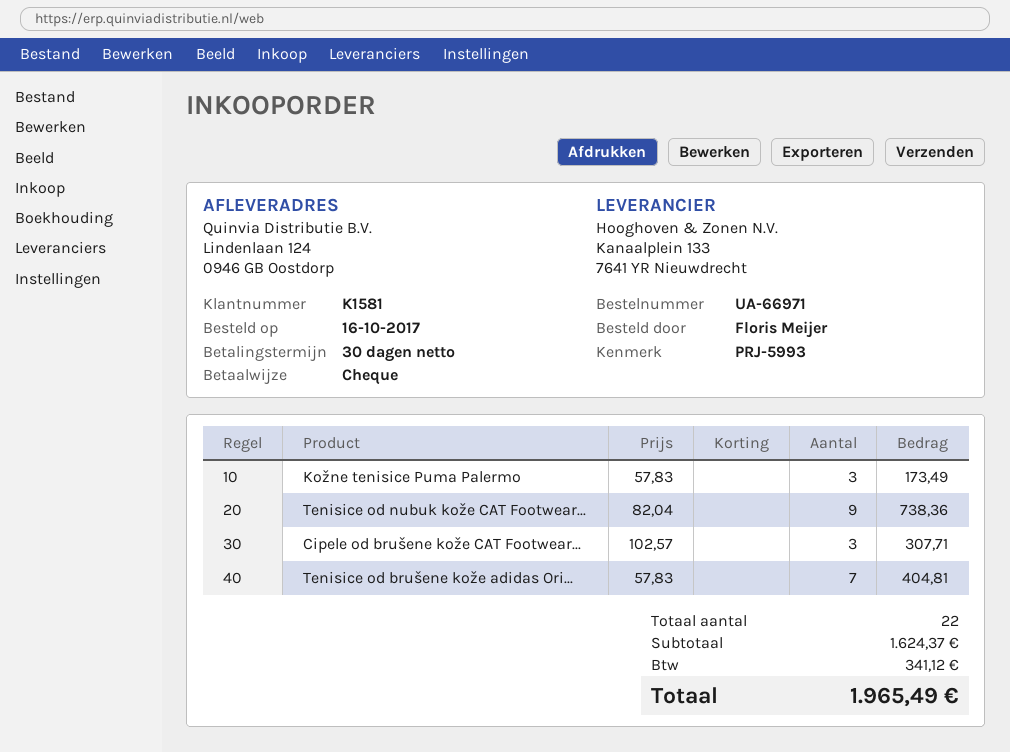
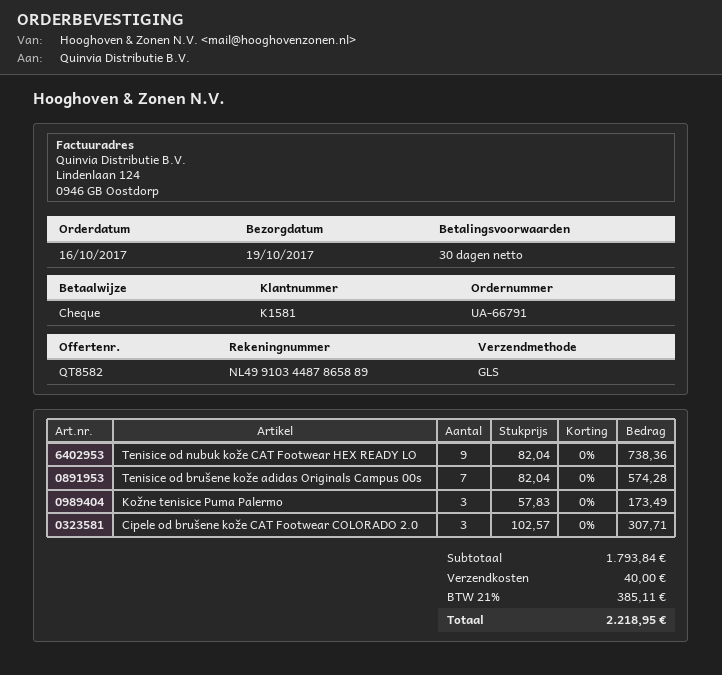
order number: UA-66971 -> UA-66791
Tenisice od brušene kože adidas Ori...: 7 x 57.83 = 404.81 -> 7 x 82.04 = 574.28
subtotal: 1624.37 -> 1793.84
shipping: none -> 40.00
tax: 341.12 -> 385.11
total: 1965.49 -> 2218.95

